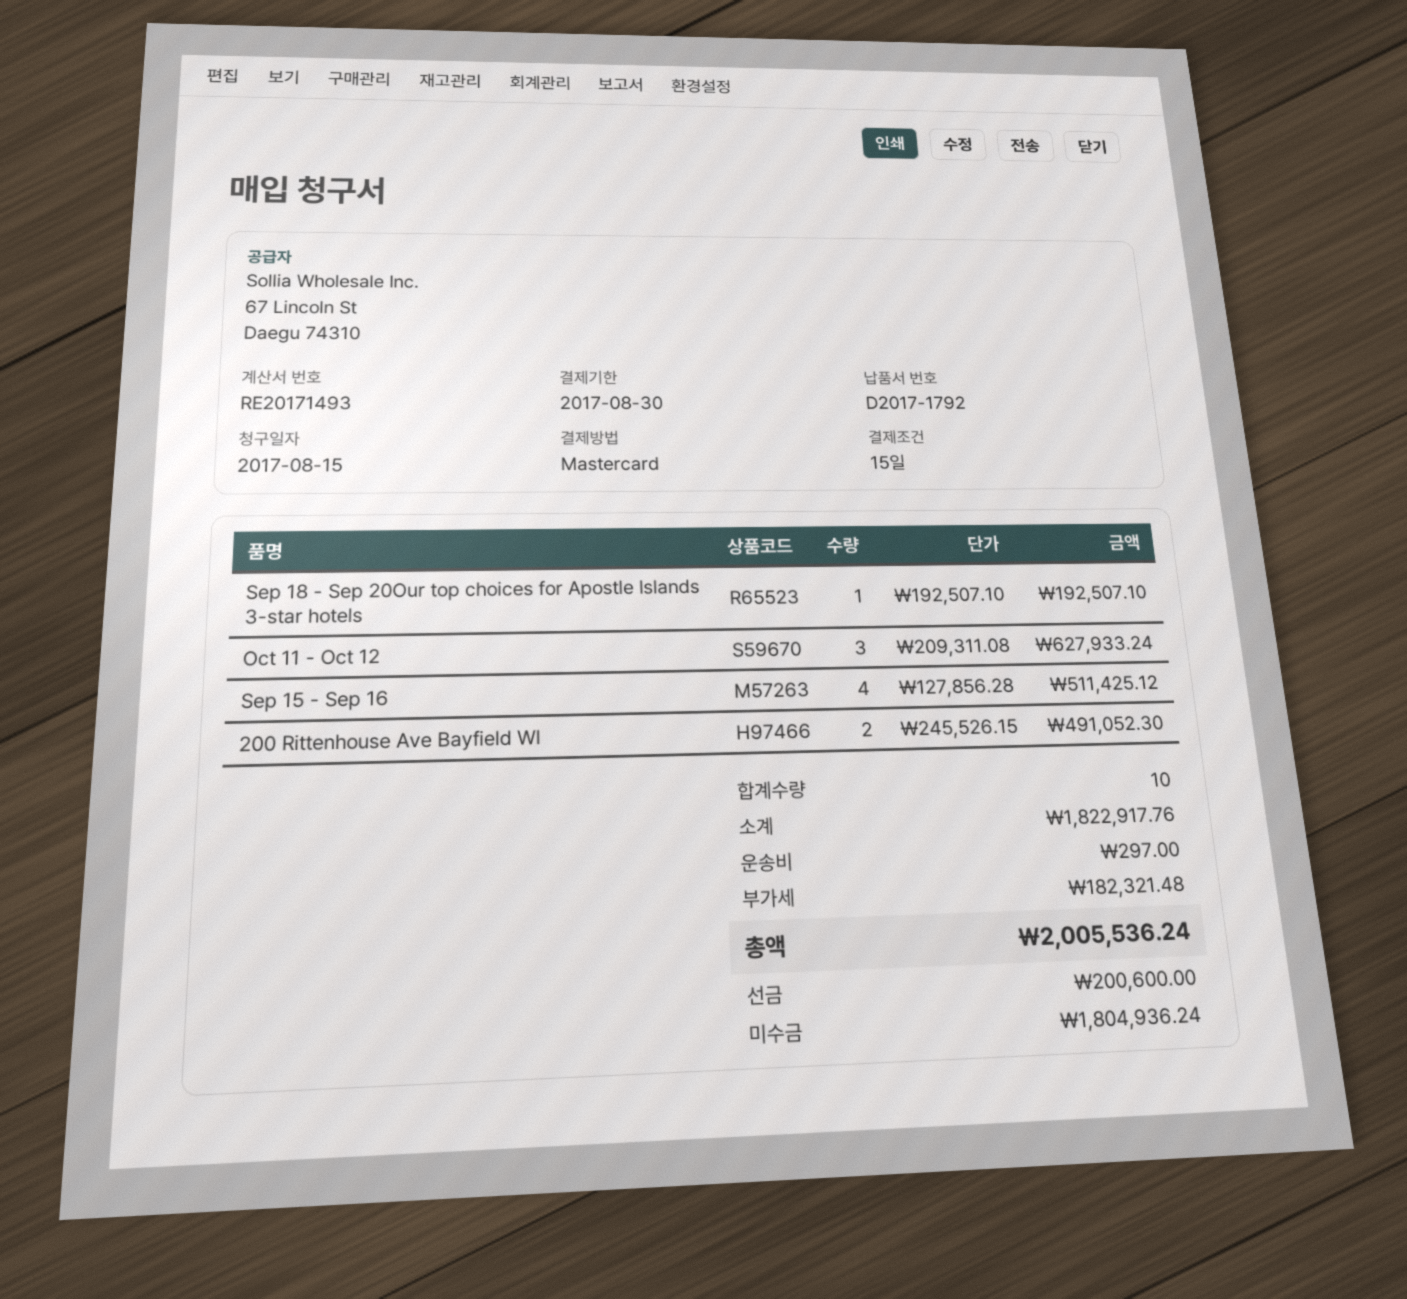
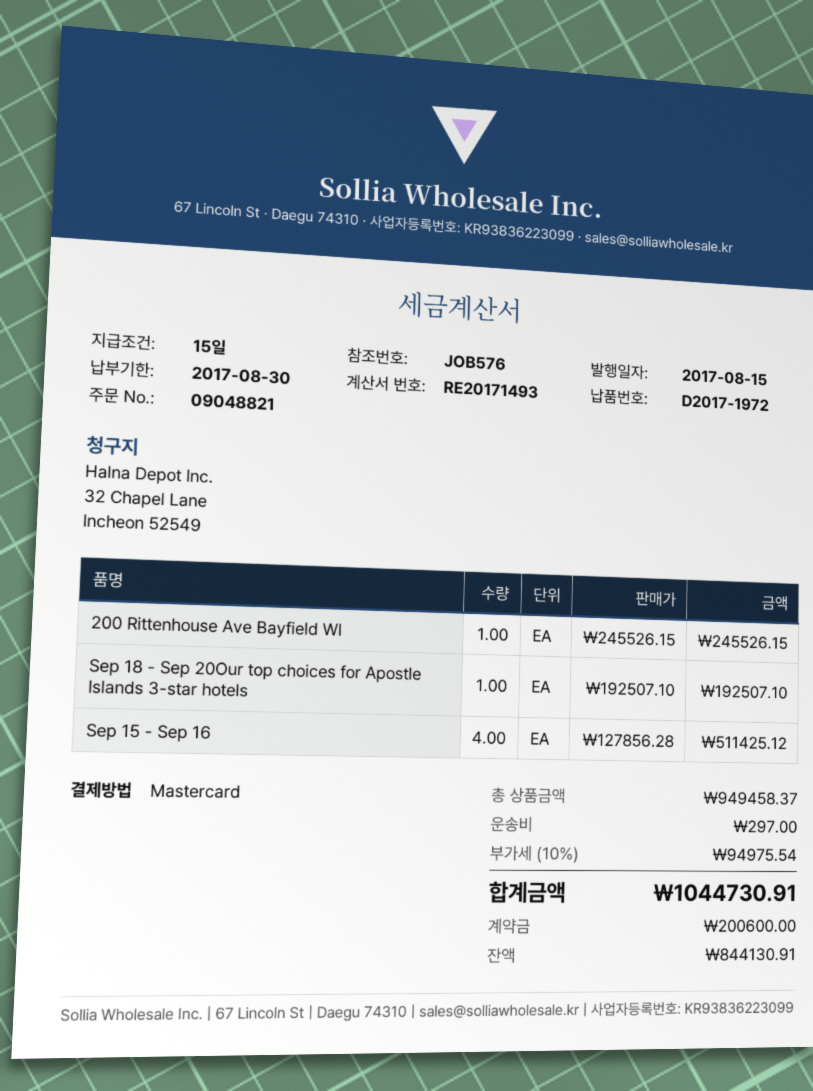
delivery note number: D2017-1792 -> D2017-1972
Oct 11 - Oct 12: 3 x 209311.08 = 627933.24 -> none
200 Rittenhouse Ave Bayfield WI: 2 x 245526.15 = 491052.30 -> 1 x 245526.15 = 245526.15
subtotal: 1822917.76 -> 949458.37
tax: 182321.48 -> 94975.54
total: 2005536.24 -> 1044730.91
balance: 1804936.24 -> 844130.91

